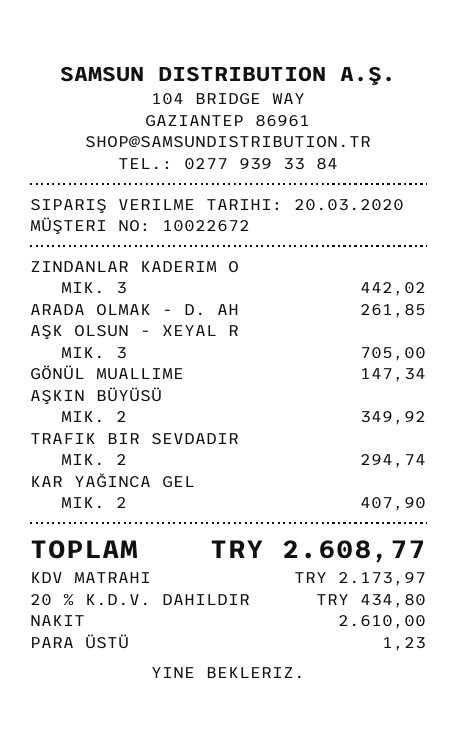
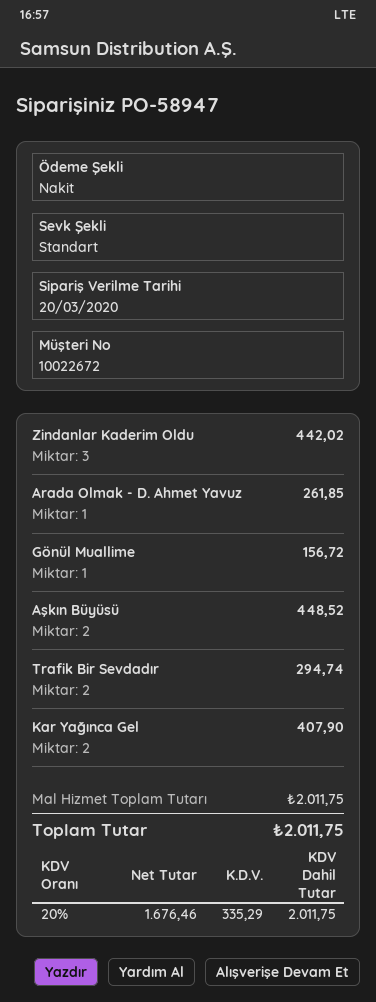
AŞK OLSUN - XEYAL R: 3 for 705.00 -> none
GÖNÜL MUALLIME: 1 for 147.34 -> 1 for 156.72
AŞKIN BÜYÜSÜ: 2 for 349.92 -> 2 for 448.52
net: 2173.97 -> 1676.46
tax: 20% = 434.80 -> 20% = 335.29
total: 2608.77 -> 2011.75

